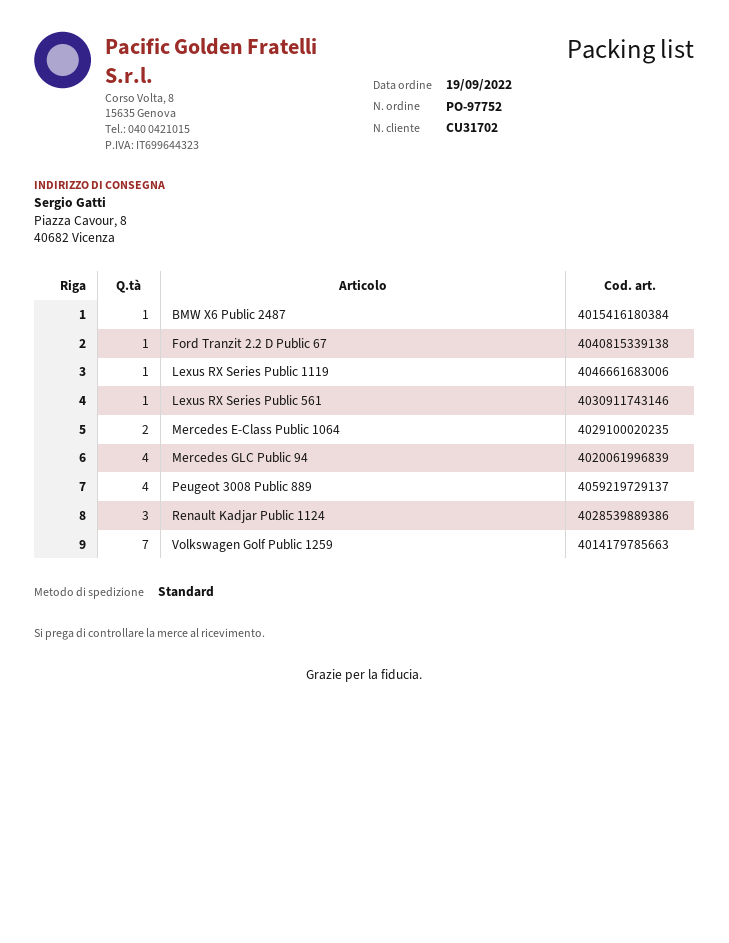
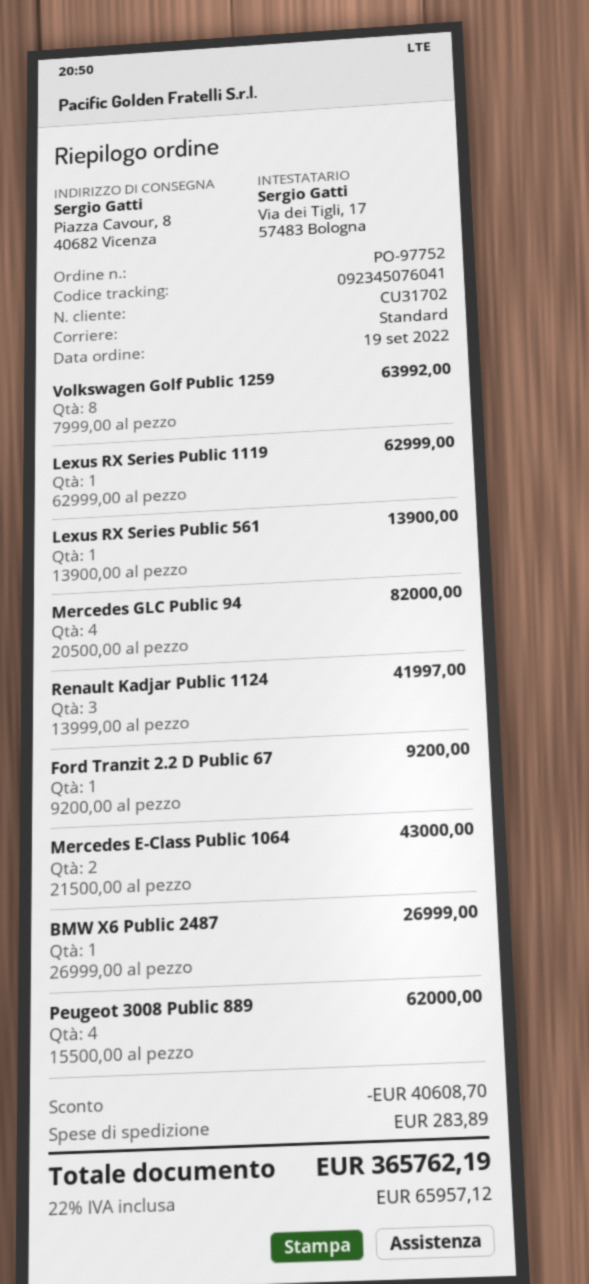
Volkswagen Golf Public 1259: 7 -> 8

